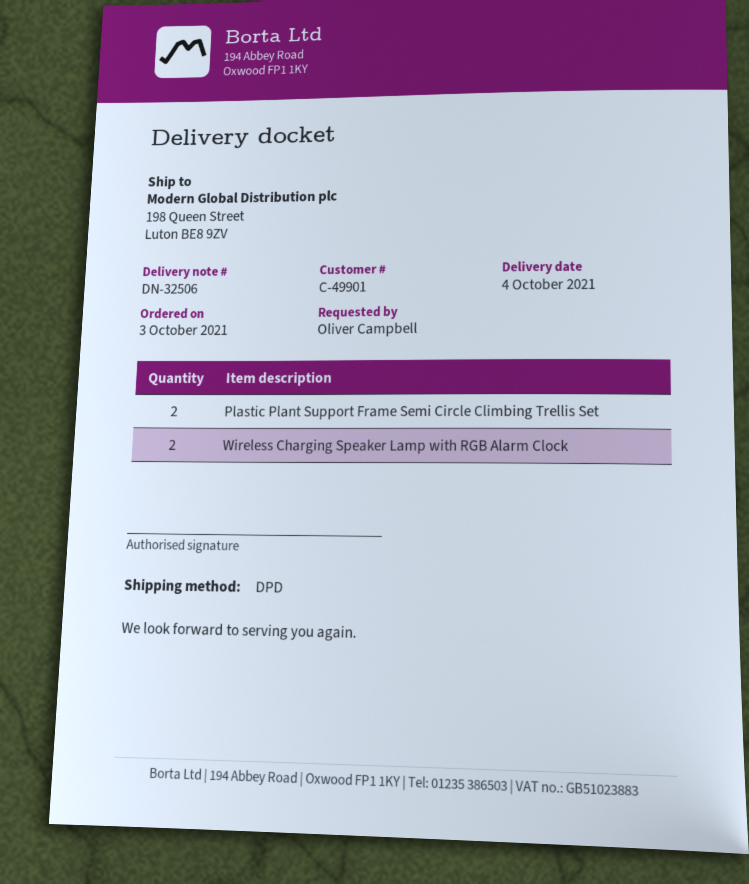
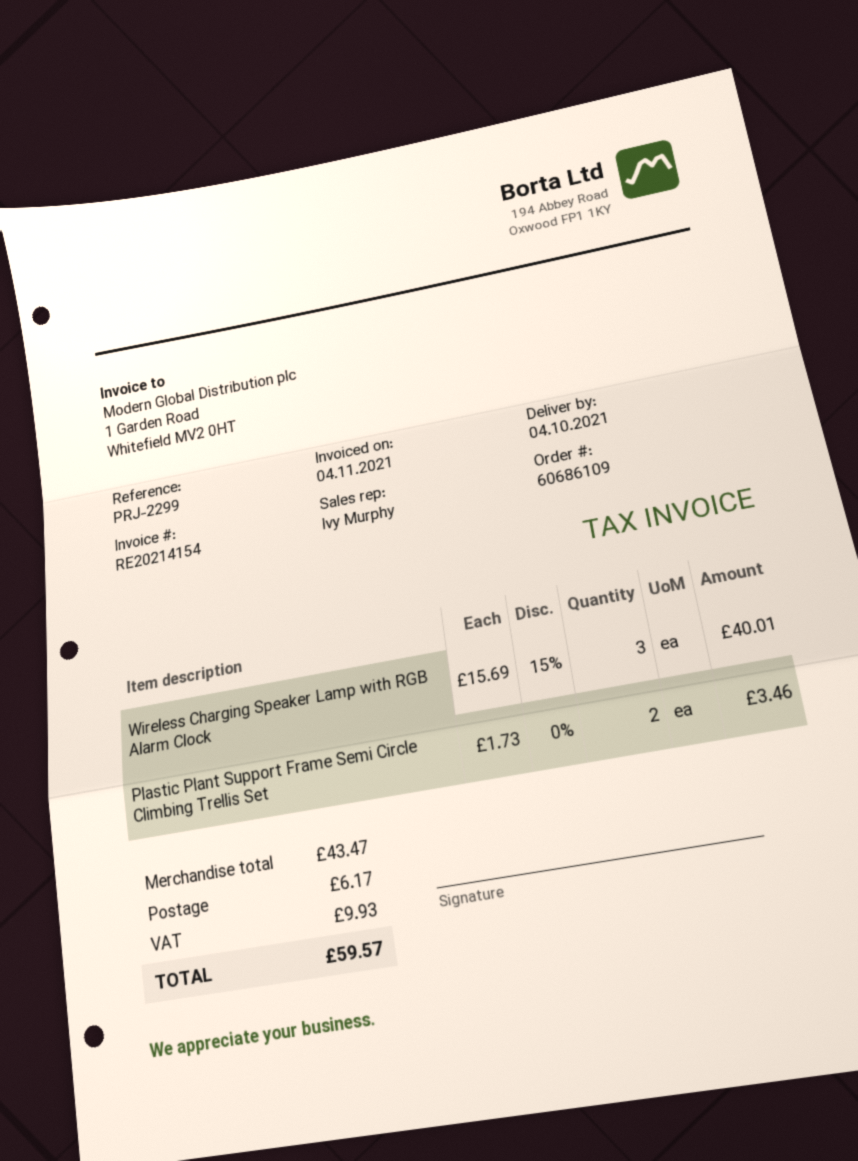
Wireless Charging Speaker Lamp with RGB Alarm Clock: 2 -> 3

